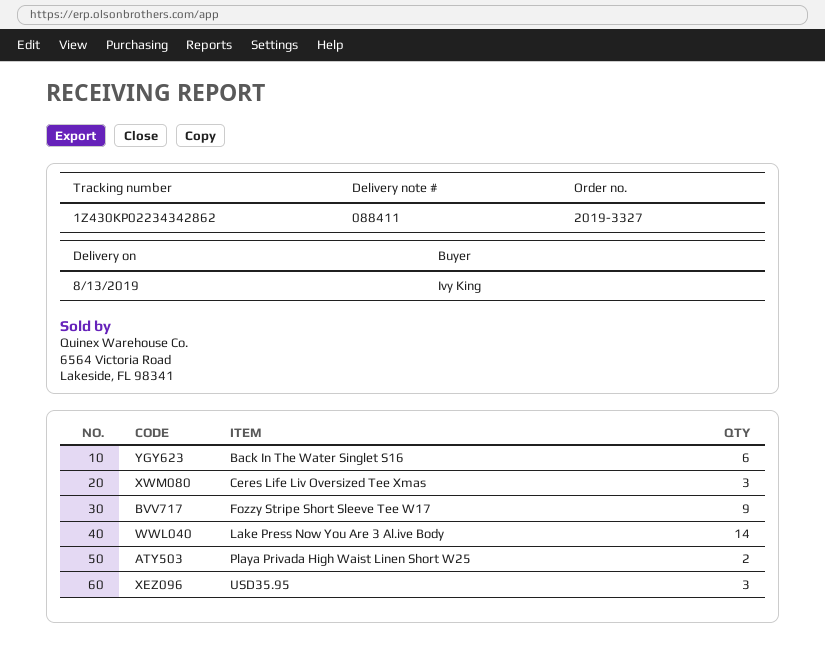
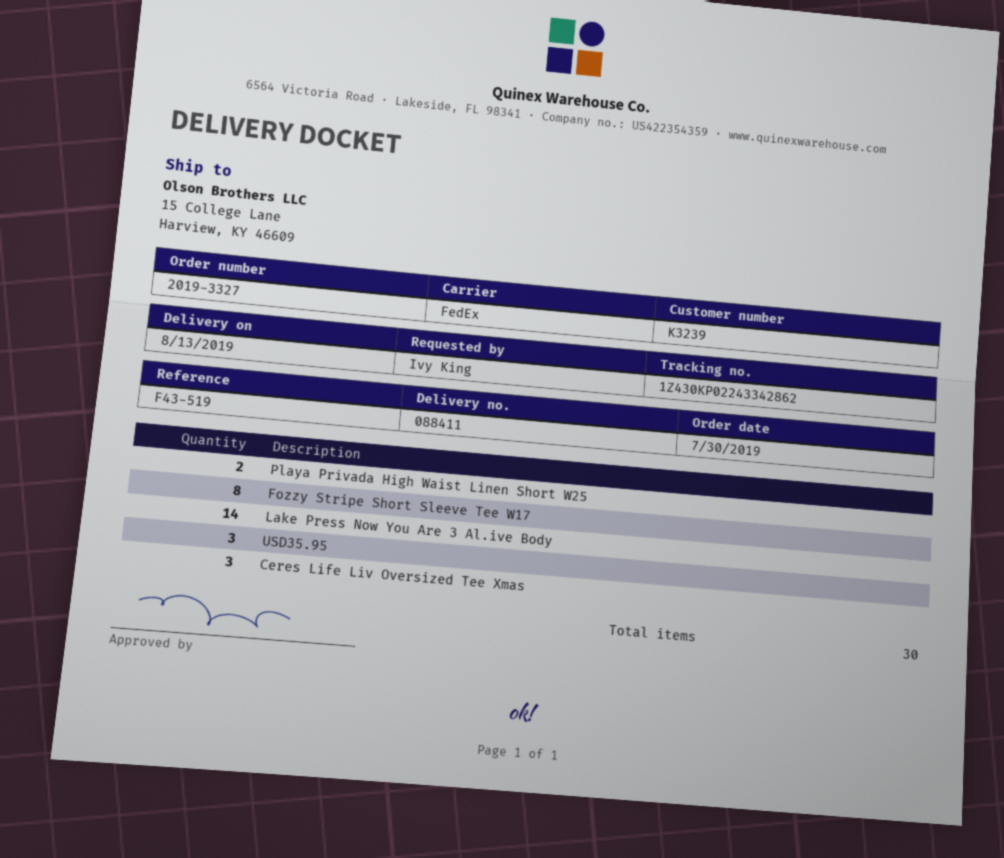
tracking number: 1Z430KP02234342862 -> 1Z430KP02243342862
Back In The Water Singlet S16: 6 -> none
Fozzy Stripe Short Sleeve Tee W17: 9 -> 8

